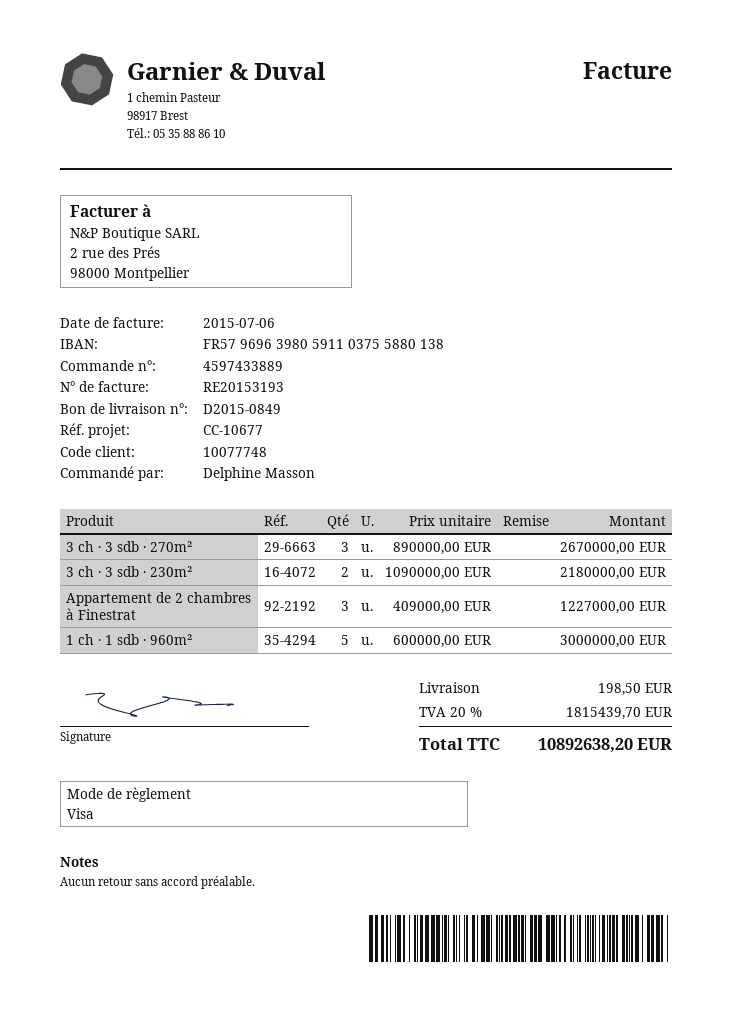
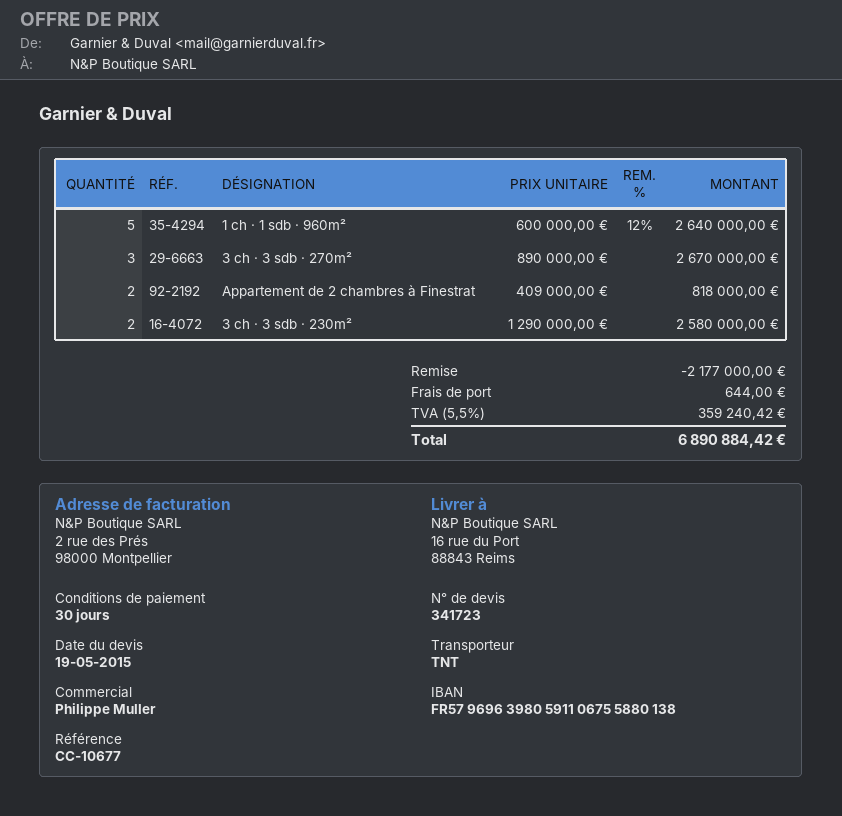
bank account: FR5796963980591103755880138 -> FR5796963980591106755880138
3 ch · 3 sdb · 230m²: 2 x 1090000.00 = 2180000.00 -> 2 x 1290000.00 = 2580000.00
Appartement de 2 chambres à Finestrat: 3 x 409000.00 = 1227000.00 -> 2 x 409000.00 = 818000.00
1 ch · 1 sdb · 960m²: 5 x 600000.00 = 3000000.00 -> 5 x 600000.00 - 12% = 2640000.00
discount: none -> 2177000.00
shipping: 198.50 -> 644.00
tax: 20% = 1815439.70 -> 5.5% = 359240.42
total: 10892638.20 -> 6890884.42

